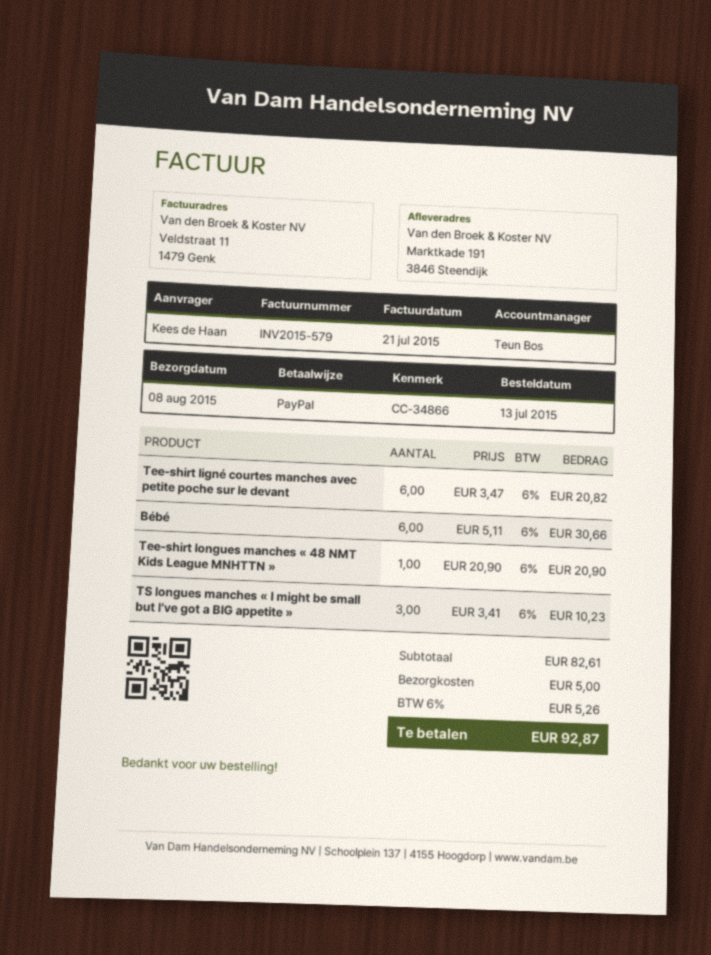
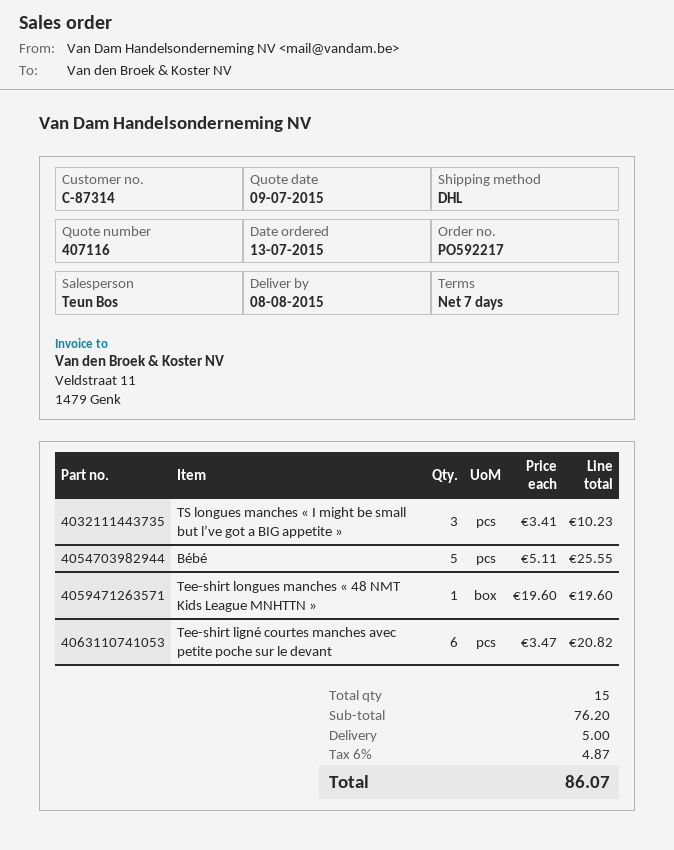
Bébé: 6 x 5.11 = 30.66 -> 5 x 5.11 = 25.55
Tee-shirt longues manches « 48 NMT Kids League MNHTTN »: 1 x 20.90 = 20.90 -> 1 x 19.60 = 19.60
subtotal: 82.61 -> 76.20
tax: 6% = 5.26 -> 6% = 4.87
total: 92.87 -> 86.07

